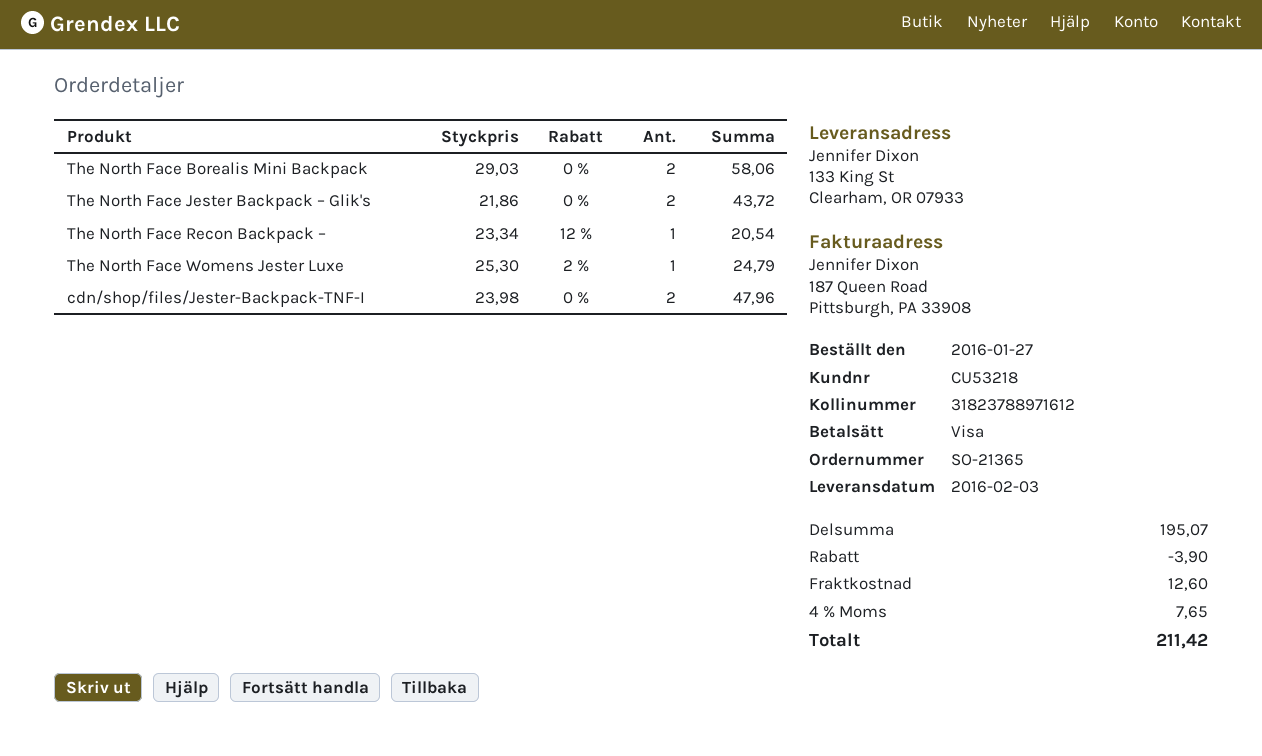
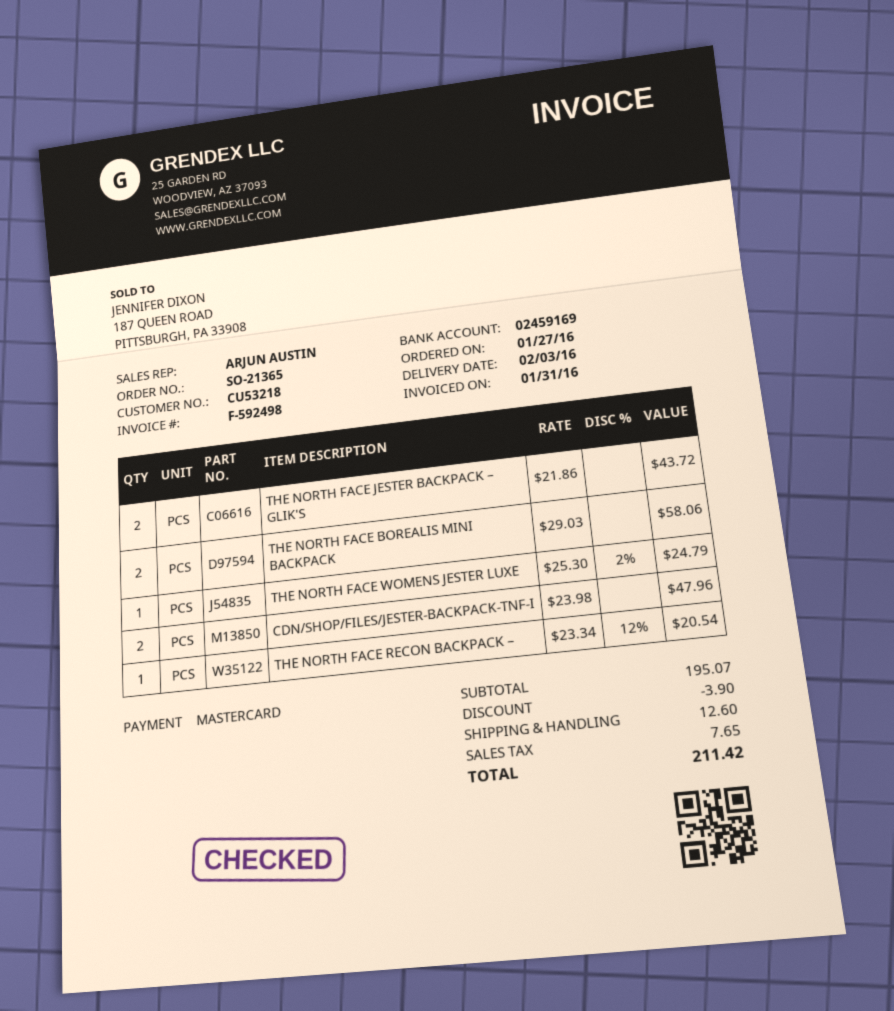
payment method: Visa -> Mastercard

